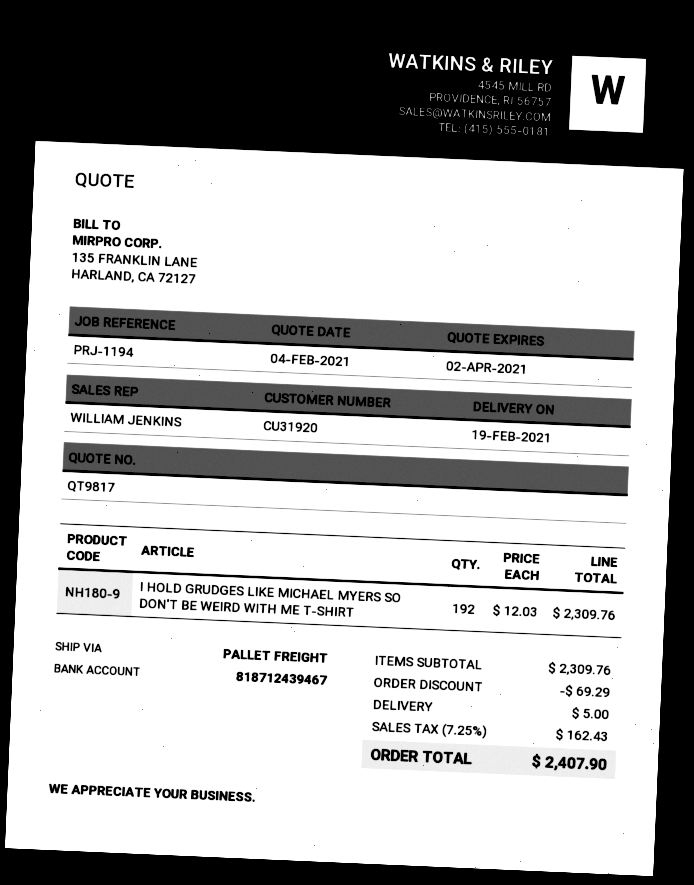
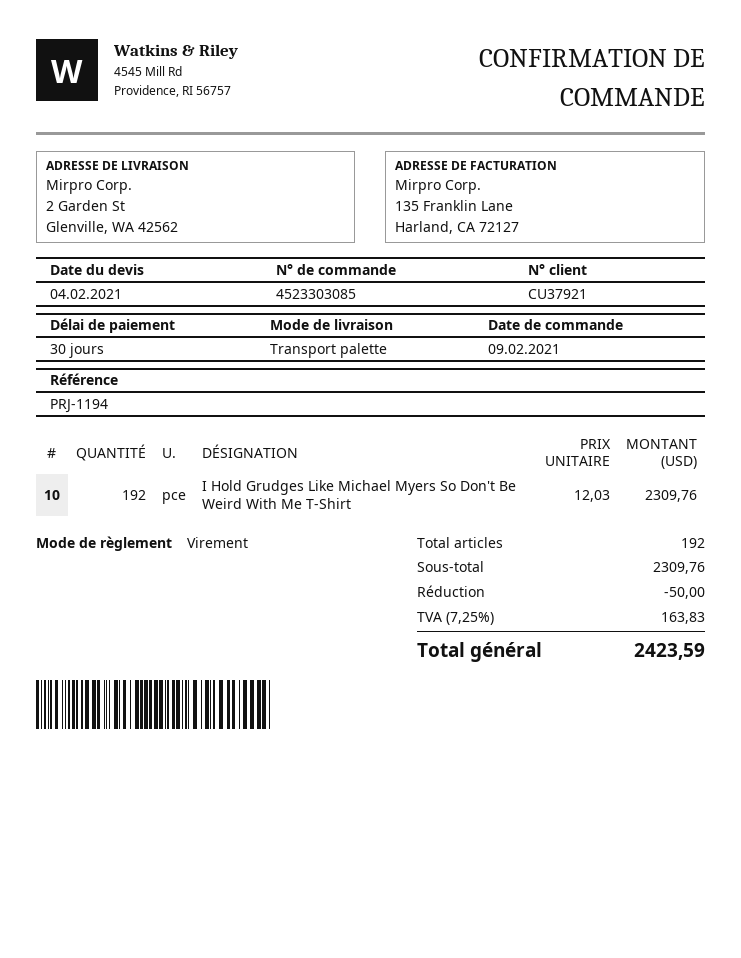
customer number: CU31920 -> CU37921
discount: 69.29 -> 50.00
shipping: 5.00 -> none
tax: 7.25% = 162.43 -> 7.25% = 163.83
total: 2407.90 -> 2423.59

